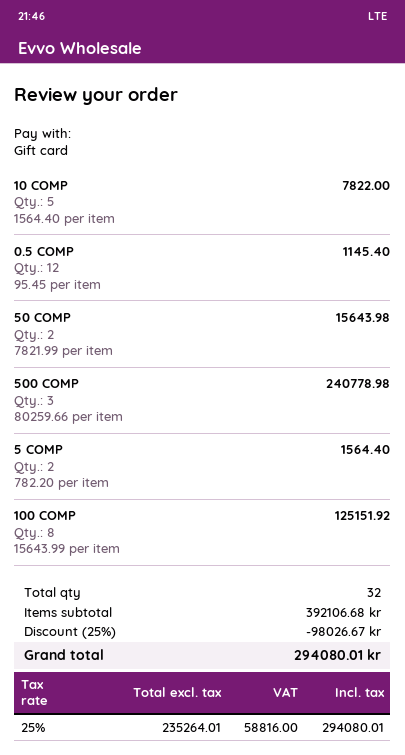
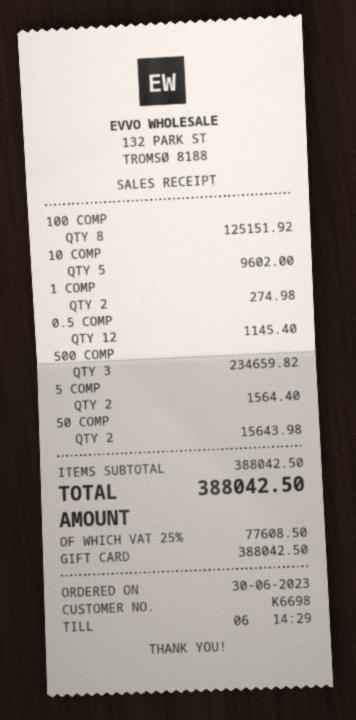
10 COMP: 5 for 7822.00 -> 5 for 9602.00
500 COMP: 3 for 240778.98 -> 3 for 234659.82
1 COMP: none -> 2 for 274.98
subtotal: 392106.68 -> 388042.50
discount: 25% = 98026.67 -> none
tax: 25% = 58816.00 -> 25% = 77608.50
total: 294080.01 -> 388042.50

